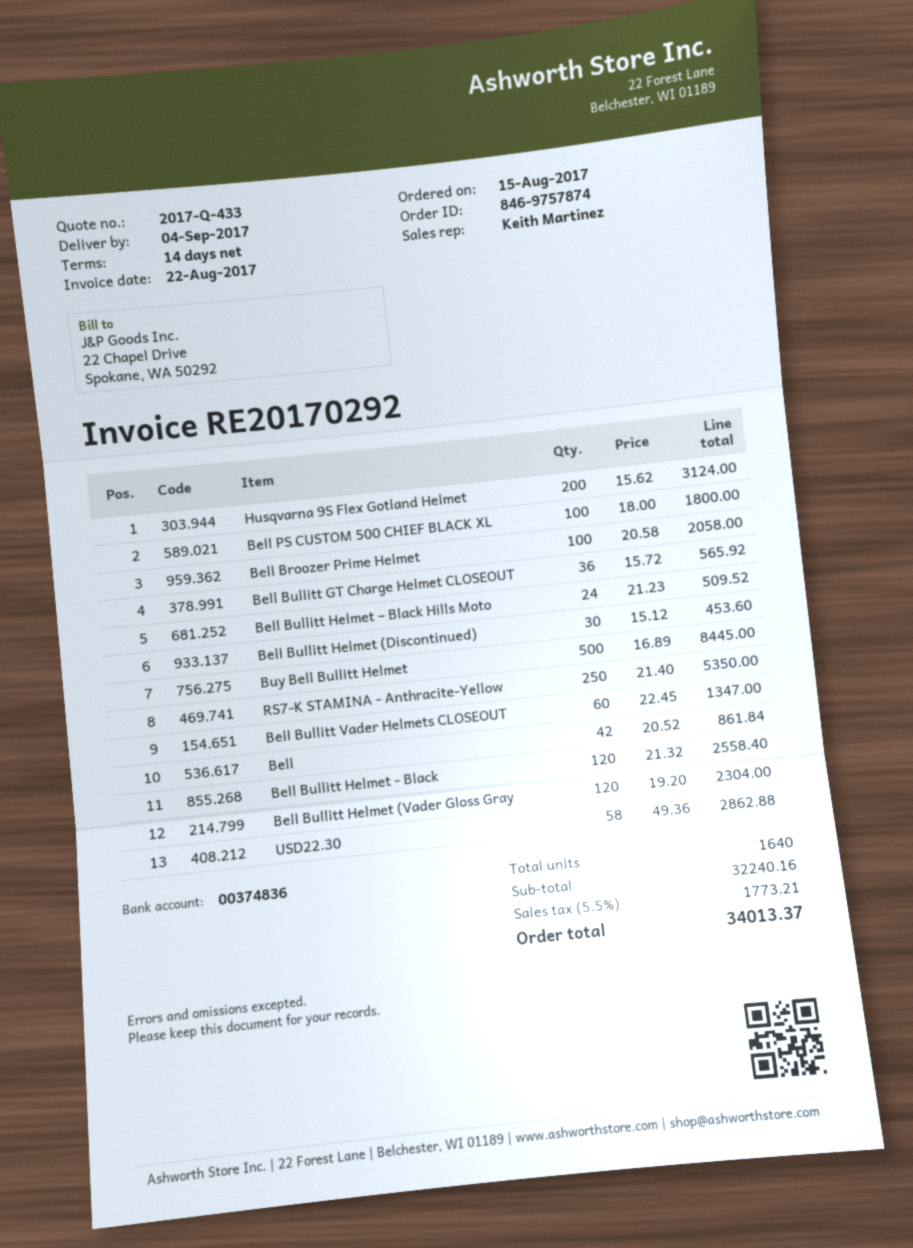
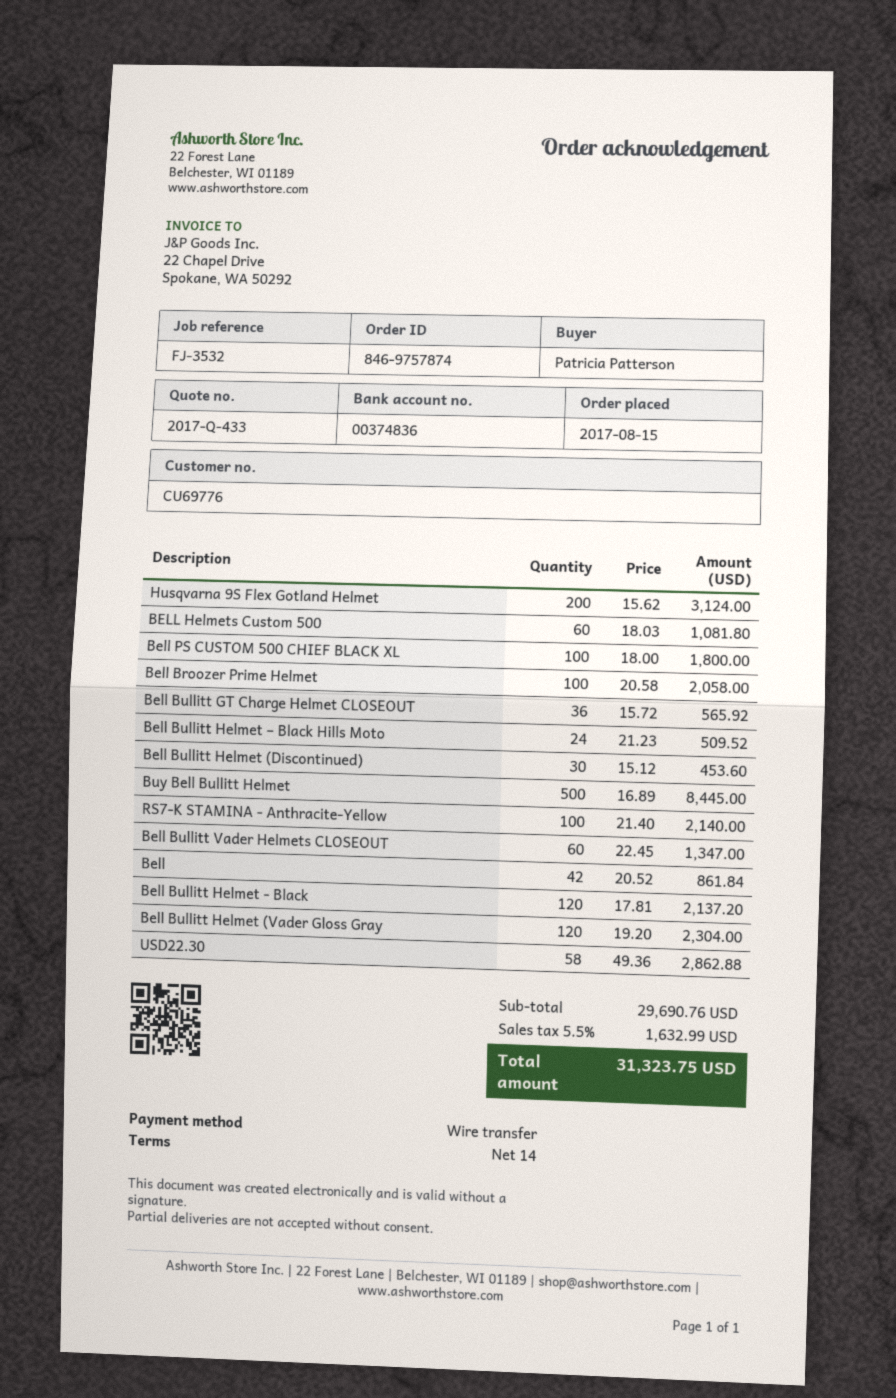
RS7-K STAMINA - Anthracite-Yellow: 250 x 21.40 = 5350.00 -> 100 x 21.40 = 2140.00
Bell Bullitt Helmet - Black: 120 x 21.32 = 2558.40 -> 120 x 17.81 = 2137.20
BELL Helmets Custom 500: none -> 60 x 18.03 = 1081.80
subtotal: 32240.16 -> 29690.76
tax: 5.5% = 1773.21 -> 5.5% = 1632.99
total: 34013.37 -> 31323.75

